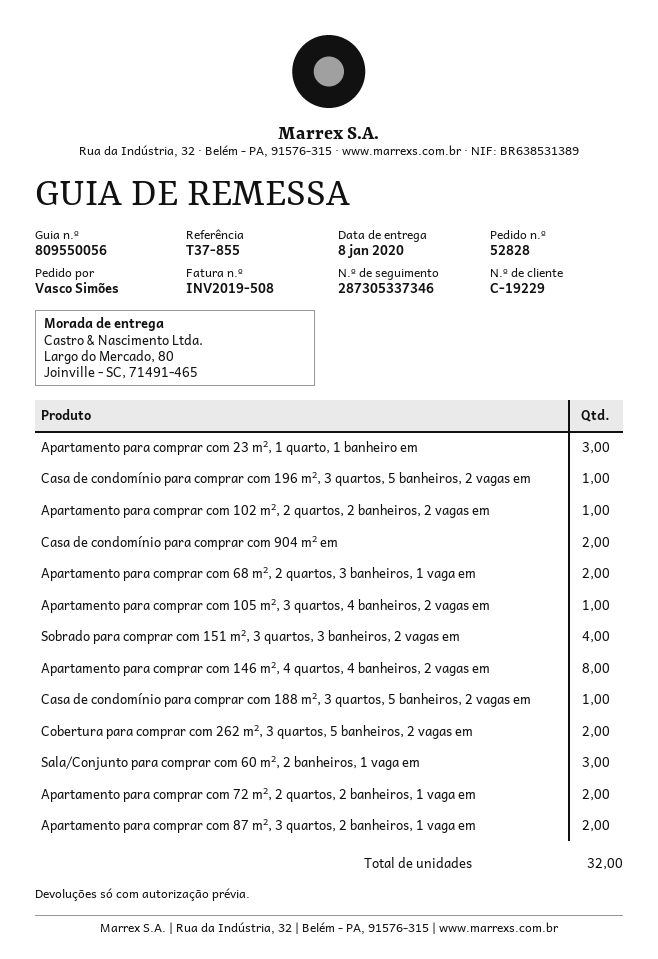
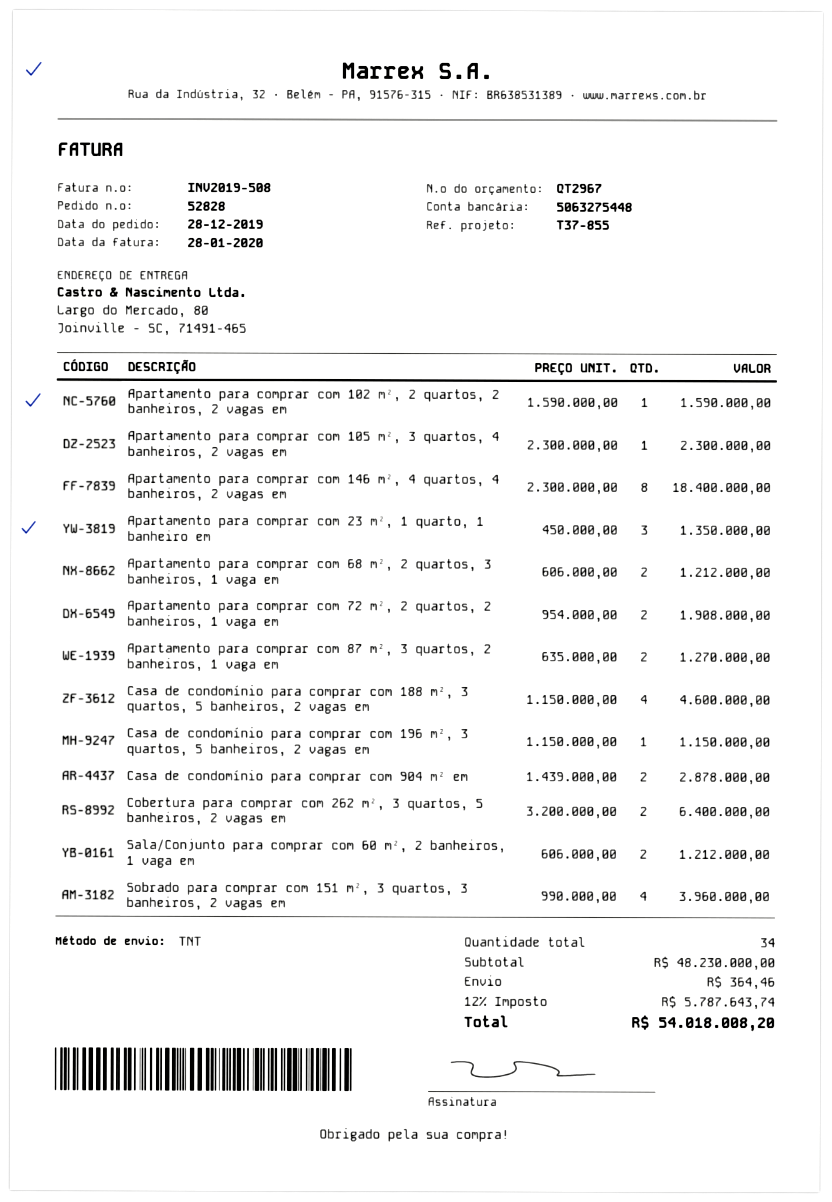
Casa de condomínio para comprar com 188 m², 3 quartos, 5 banheiros, 2 vagas em: 1 -> 4
Sala/Conjunto para comprar com 60 m², 2 banheiros, 1 vaga em: 3 -> 2
total quantity: 32 -> 34

